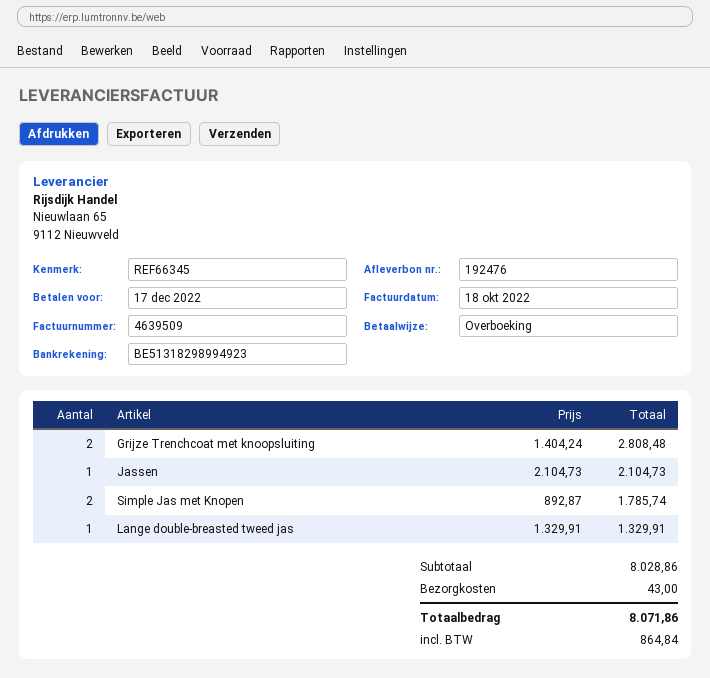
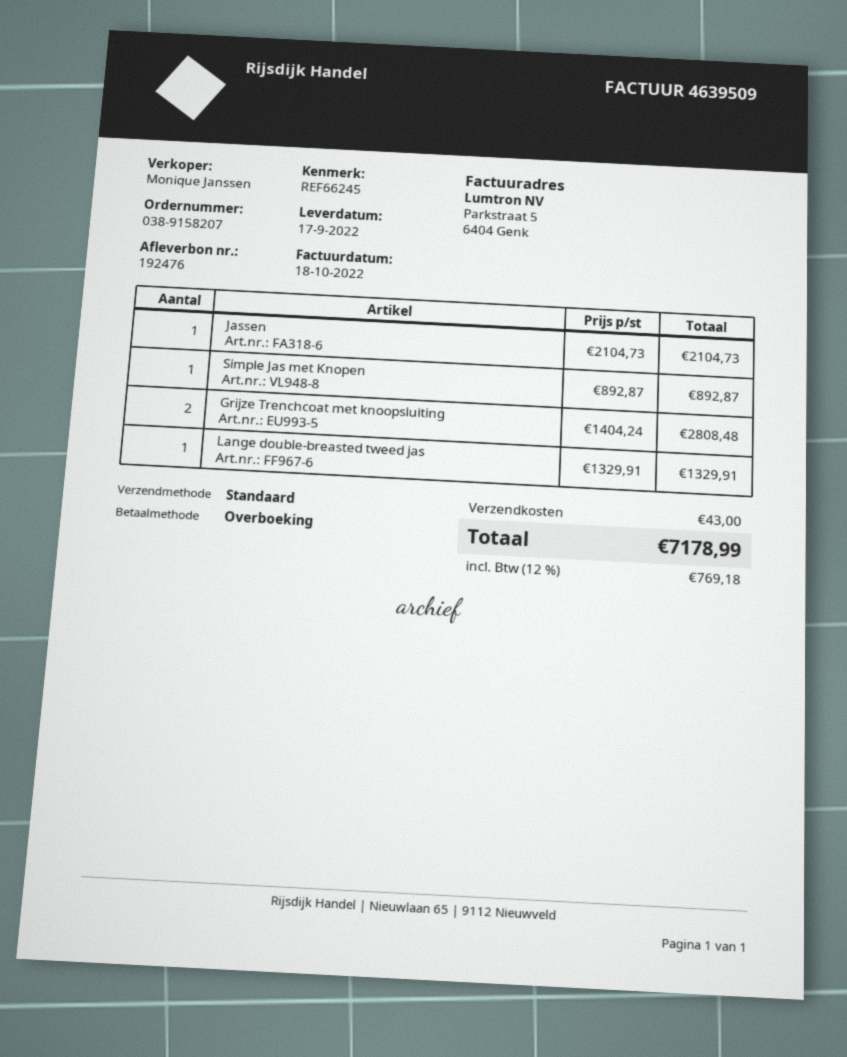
reference: REF66345 -> REF66245
Simple Jas met Knopen: 2 x 892.87 = 1785.74 -> 1 x 892.87 = 892.87
tax: 864.84 -> 769.18
total: 8071.86 -> 7178.99

